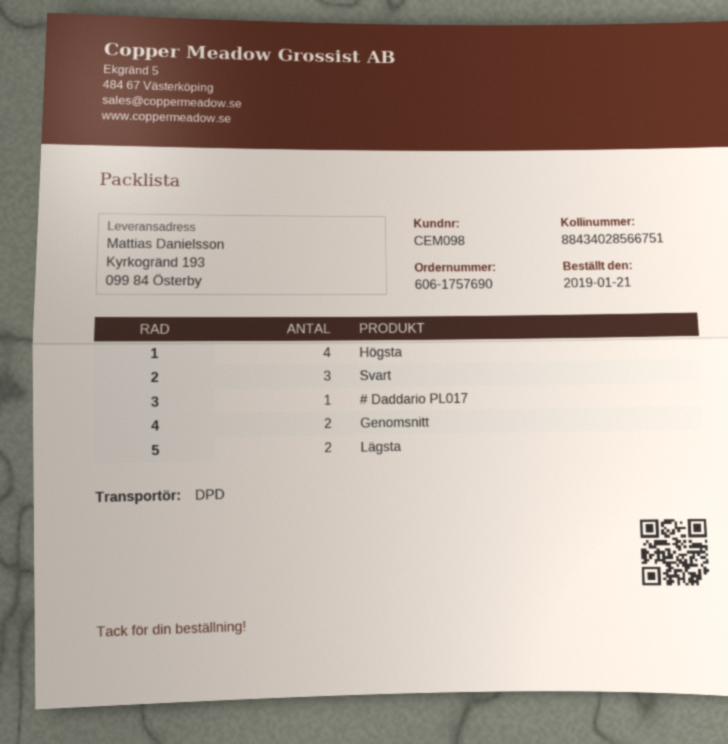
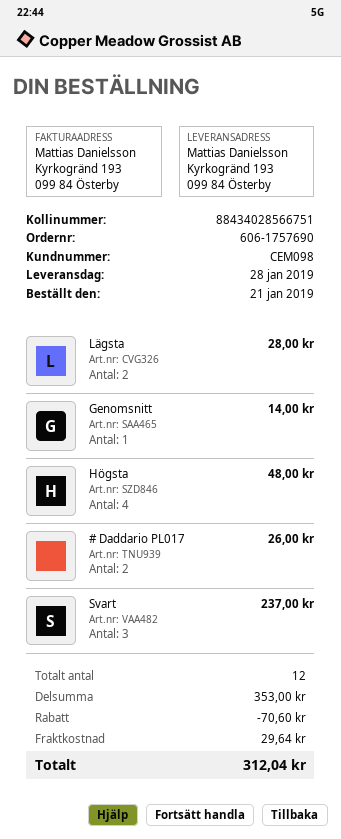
# Daddario PL017: 1 -> 2
Genomsnitt: 2 -> 1

